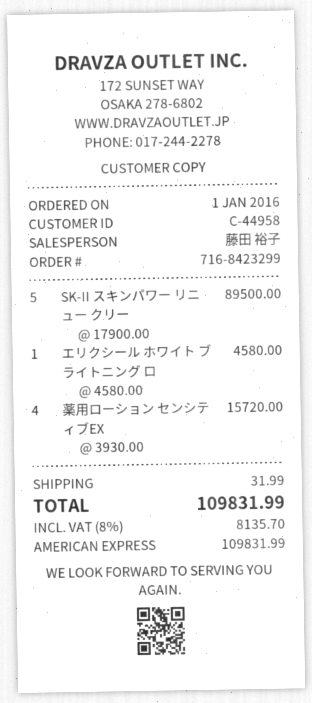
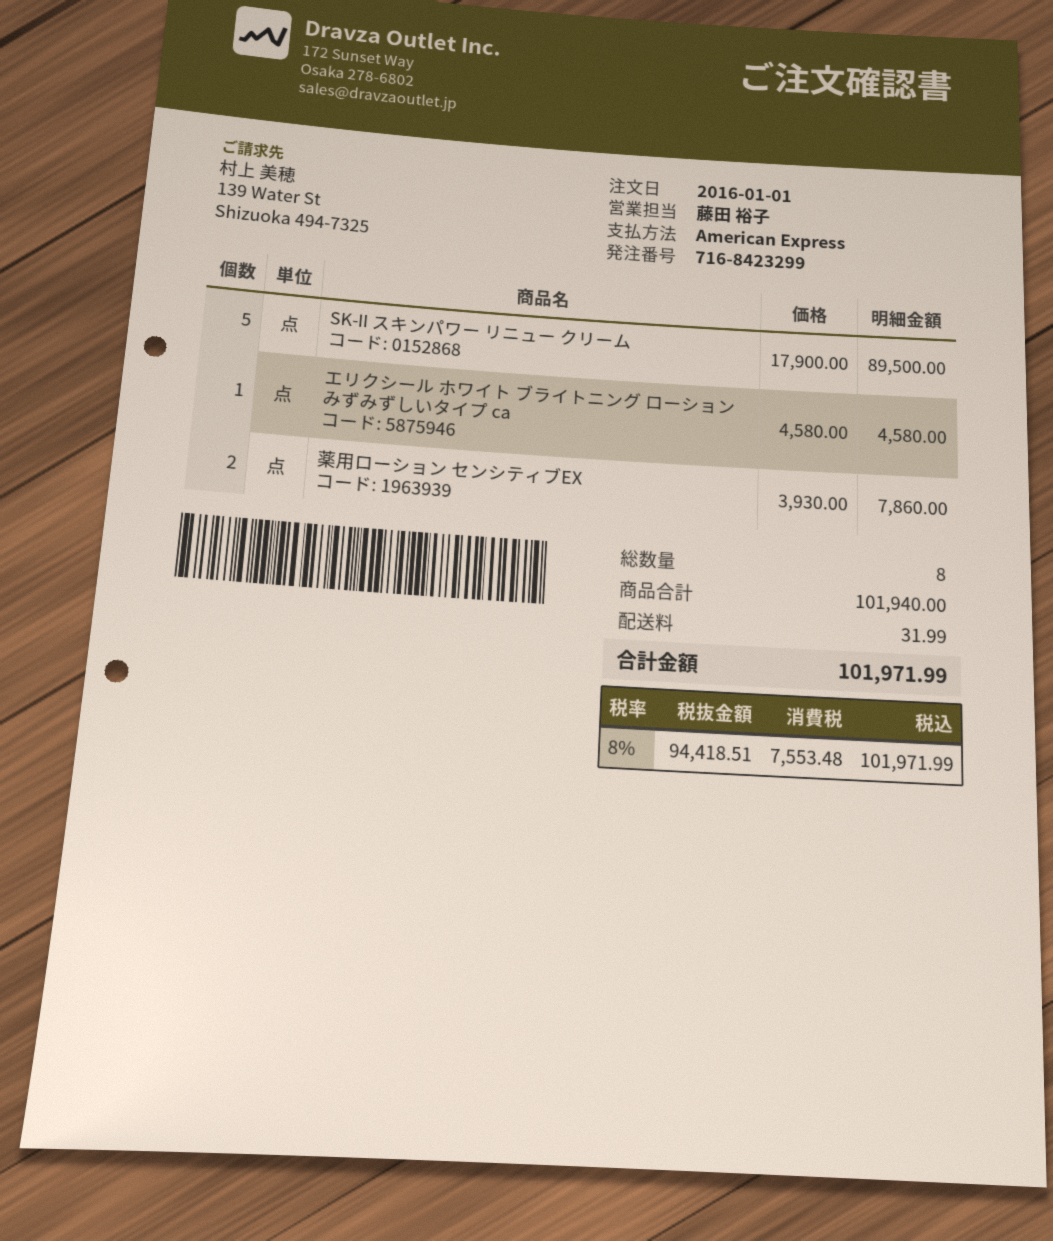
薬用ローション センシティブEX: 4 x 3930.00 = 15720.00 -> 2 x 3930.00 = 7860.00
tax: 8% = 8135.70 -> 8% = 7553.48
total: 109831.99 -> 101971.99

